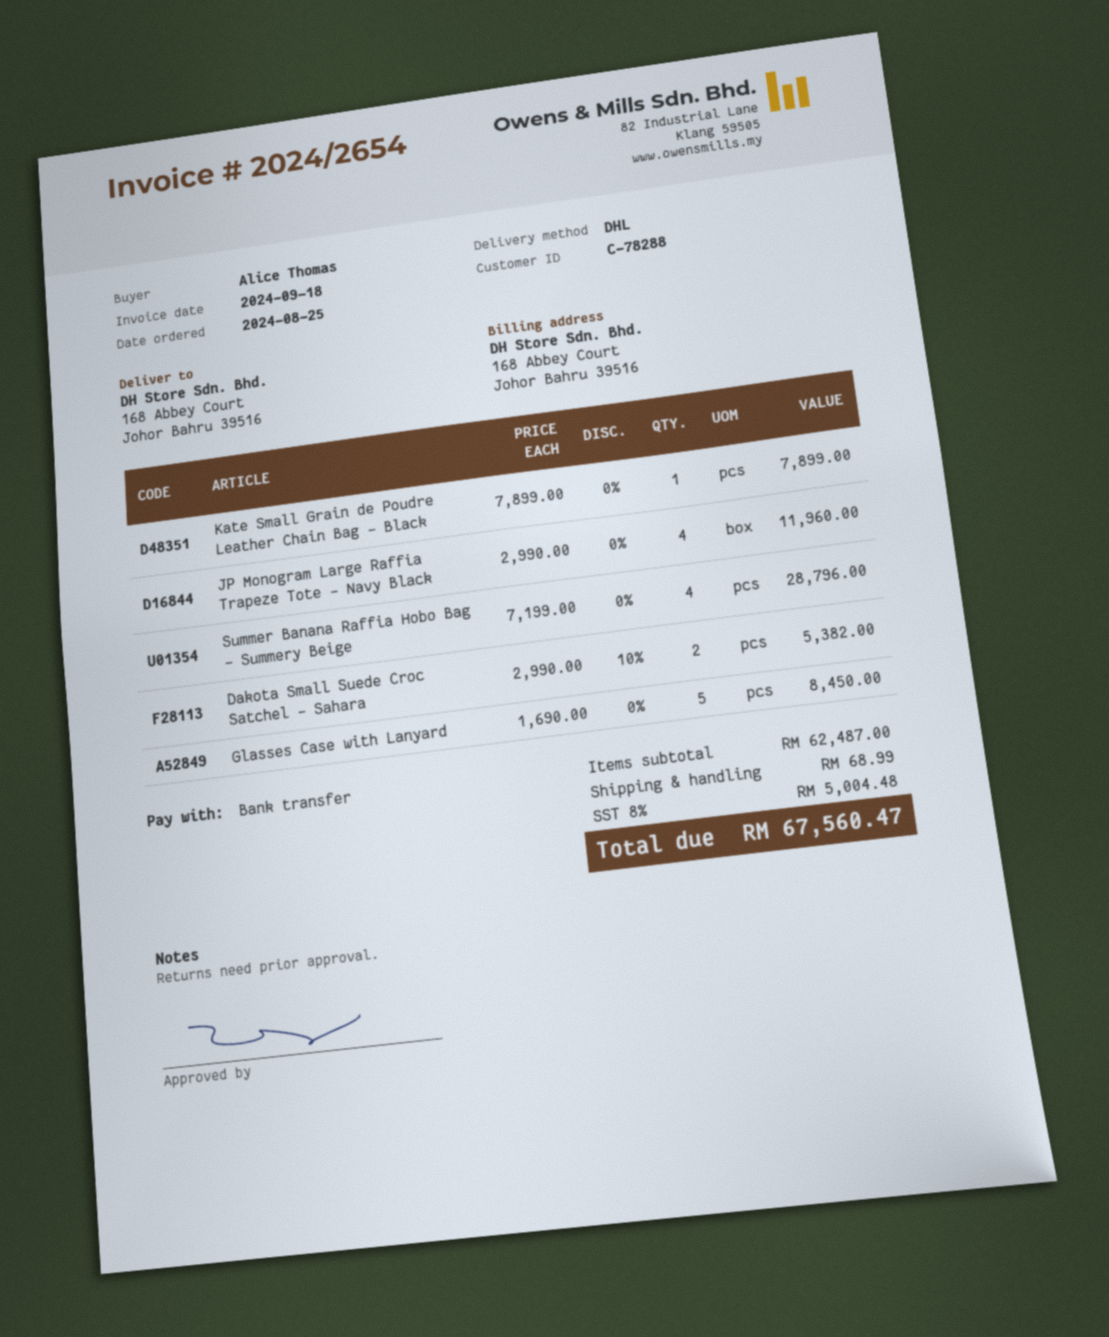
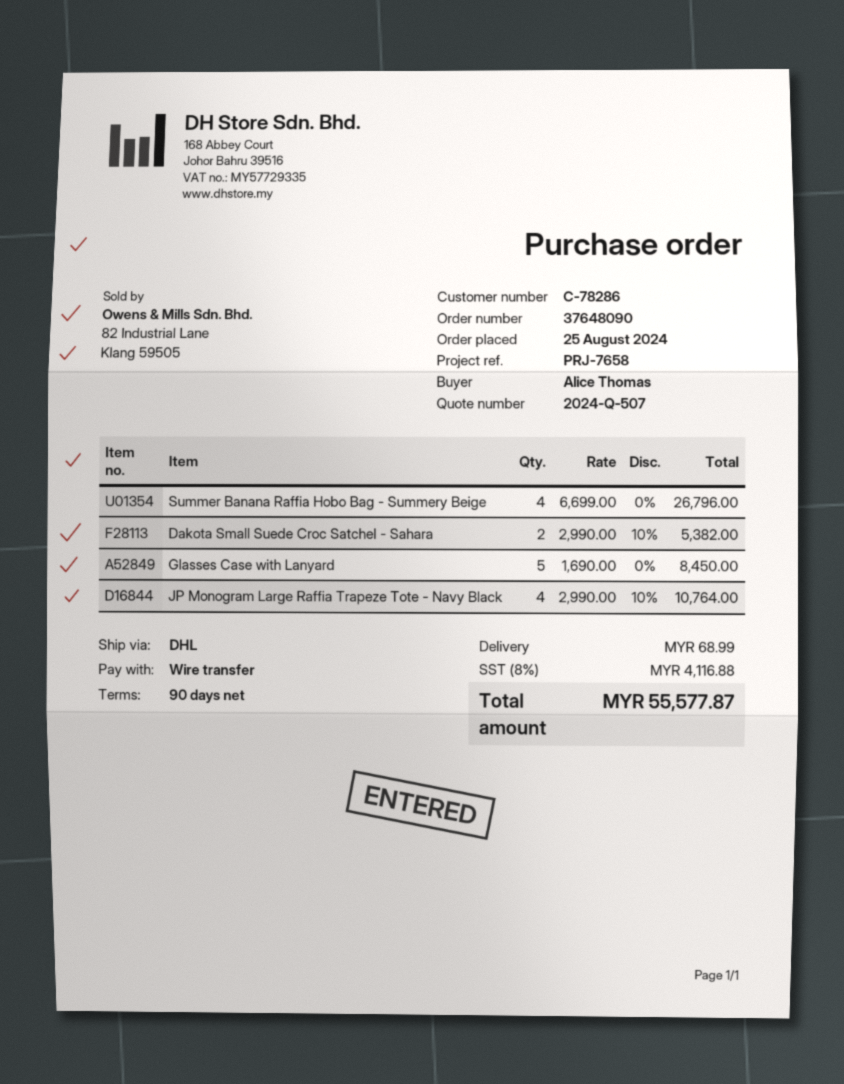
customer number: C-78288 -> C-78286
Kate Small Grain de Poudre Leather Chain Bag - Black: 1 x 7899.00 = 7899.00 -> none
JP Monogram Large Raffia Trapeze Tote - Navy Black: 4 x 2990.00 = 11960.00 -> 4 x 2990.00 - 10% = 10764.00
Summer Banana Raffia Hobo Bag - Summery Beige: 4 x 7199.00 = 28796.00 -> 4 x 6699.00 = 26796.00
tax: 8% = 5004.48 -> 8% = 4116.88
total: 67560.47 -> 55577.87

